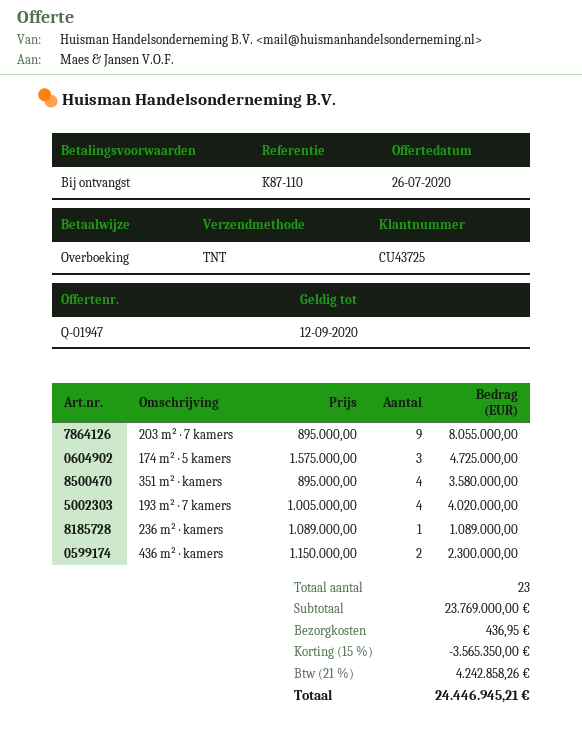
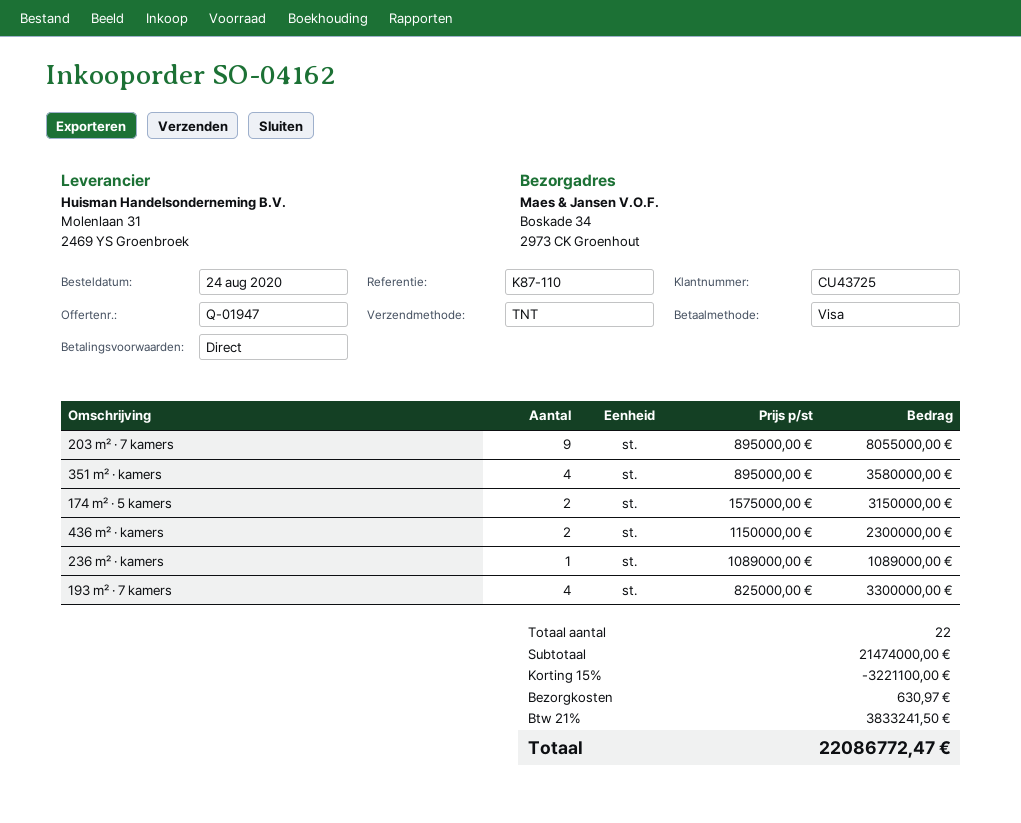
payment method: bank transfer -> Visa
174 m² · 5 kamers: 3 x 1575000.00 = 4725000.00 -> 2 x 1575000.00 = 3150000.00
193 m² · 7 kamers: 4 x 1005000.00 = 4020000.00 -> 4 x 825000.00 = 3300000.00
total quantity: 23 -> 22
subtotal: 23769000.00 -> 21474000.00
discount: 15% = 3565350.00 -> 15% = 3221100.00
shipping: 436.95 -> 630.97
tax: 21% = 4242858.26 -> 21% = 3833241.50
total: 24446945.21 -> 22086772.47

